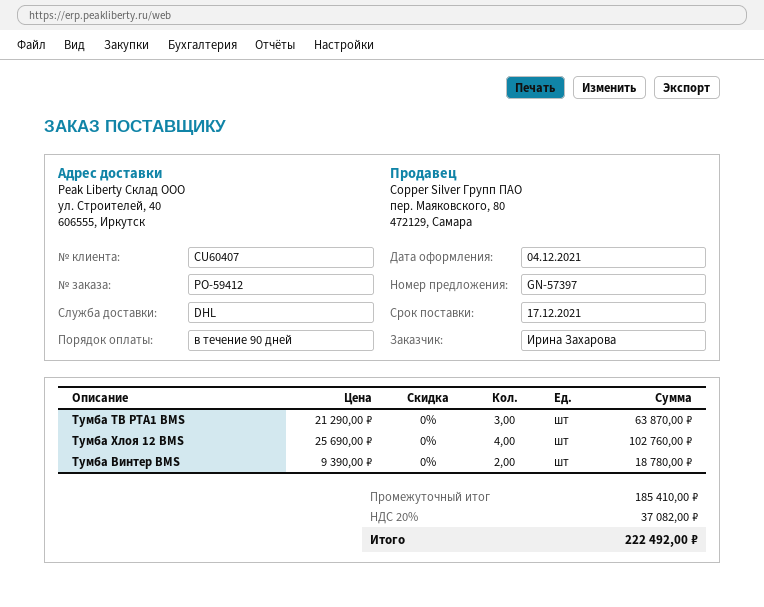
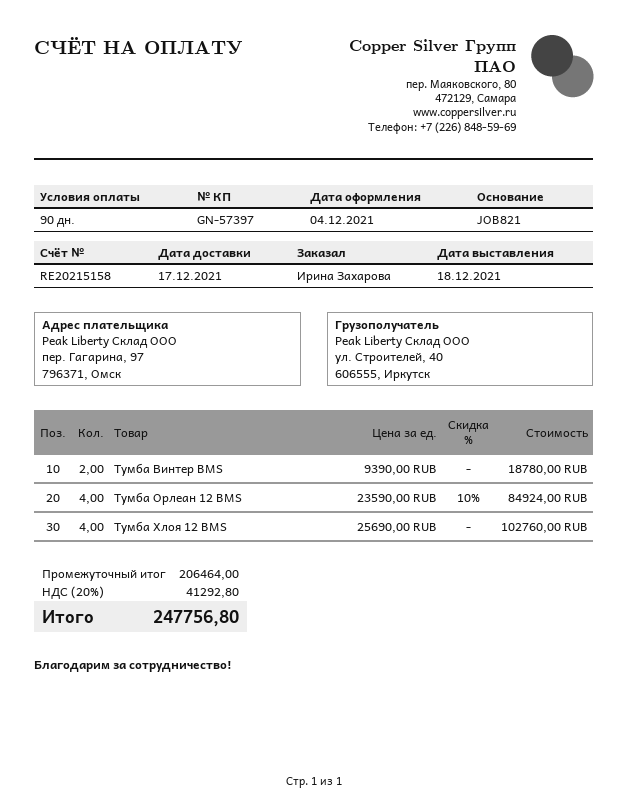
Тумба ТВ PTA1 BMS: 3 x 21290.00 = 63870.00 -> none
Тумба Орлеан 12 BMS: none -> 4 x 23590.00 - 10% = 84924.00
subtotal: 185410.00 -> 206464.00
tax: 20% = 37082.00 -> 20% = 41292.80
total: 222492.00 -> 247756.80

